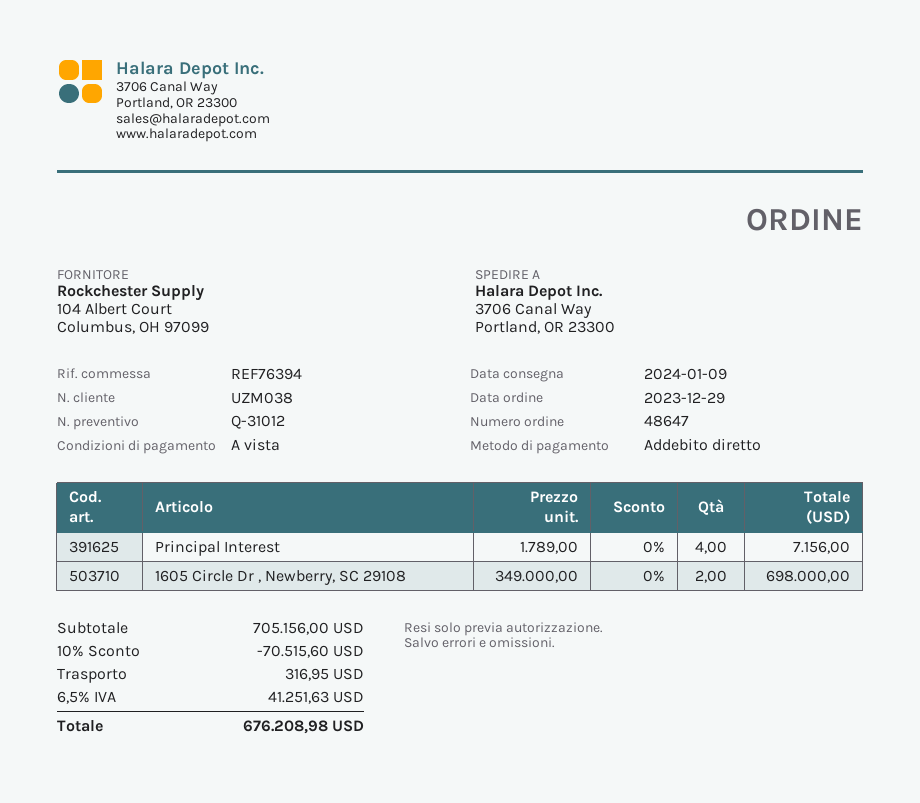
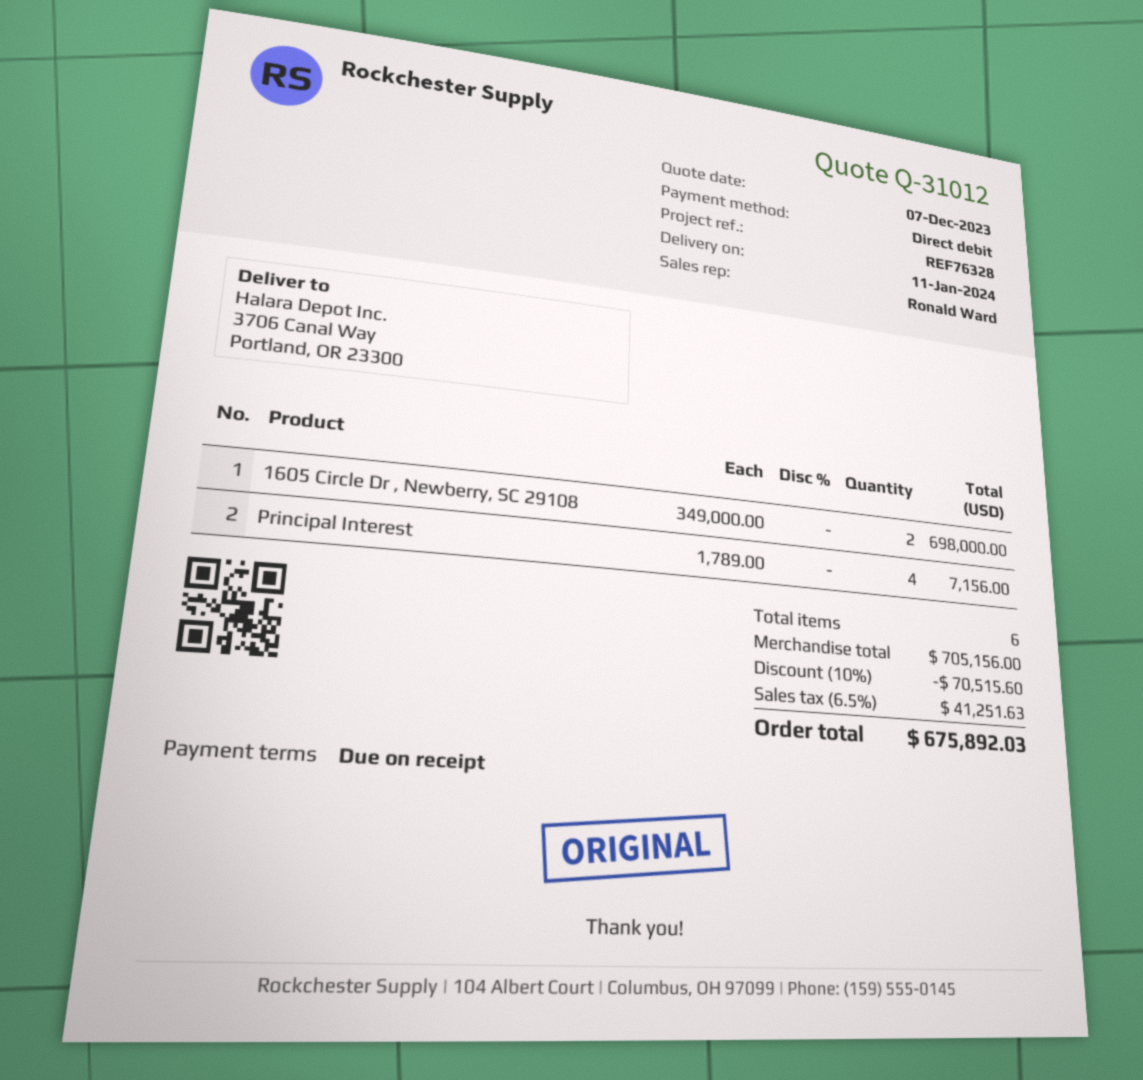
delivery date: 2024-01-09 -> 2024-01-11
reference: REF76394 -> REF76328
shipping: 316.95 -> none
total: 676208.98 -> 675892.03

